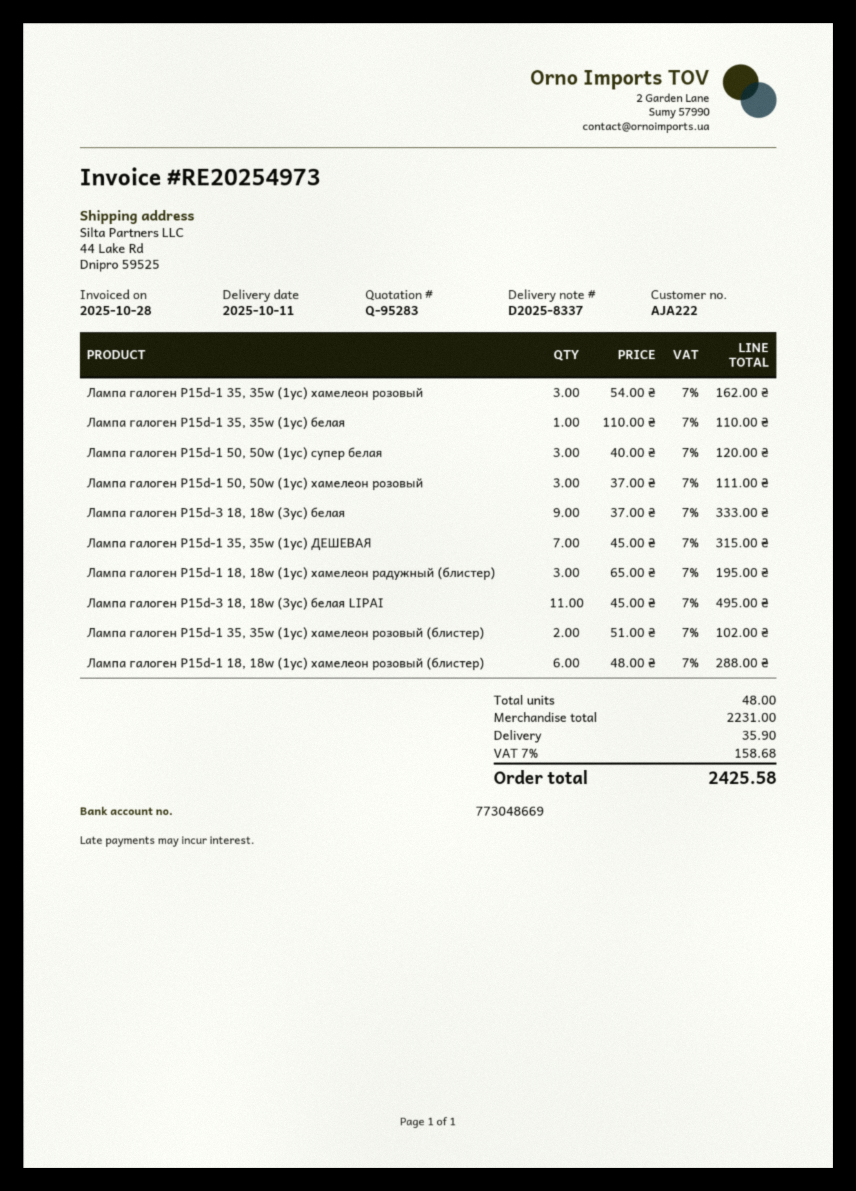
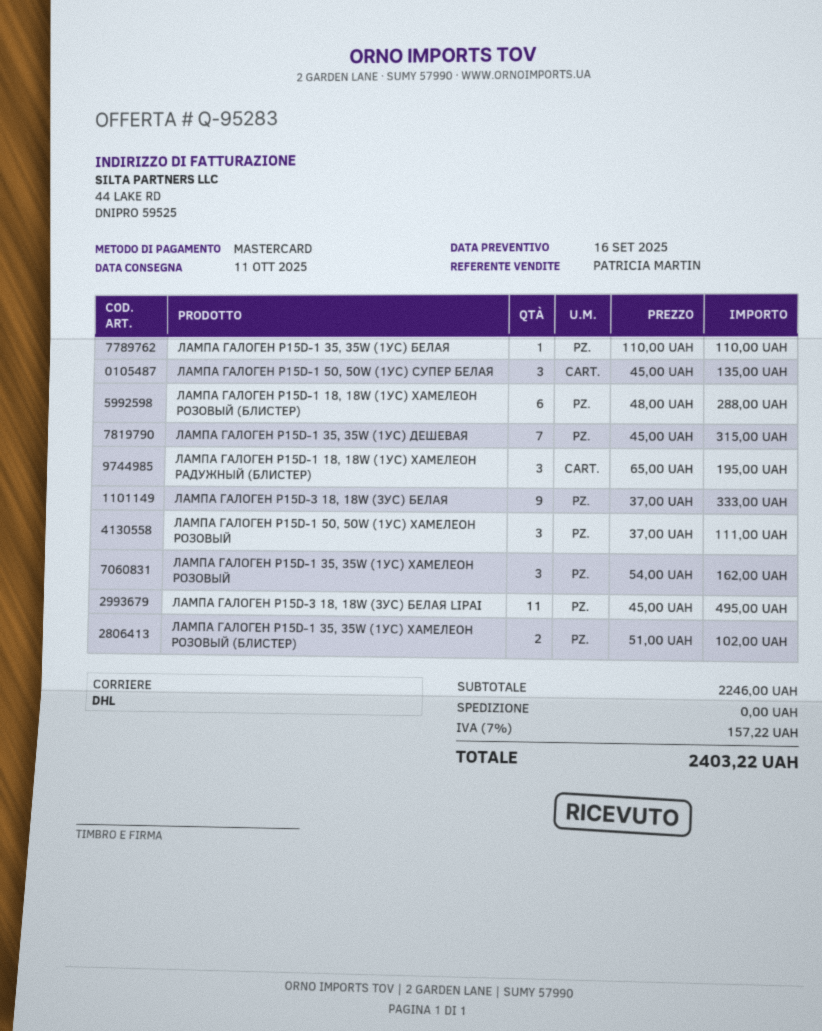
Лампа галоген Р15d-1 50, 50w (1ус) супер белая: 3 x 40.00 = 120.00 -> 3 x 45.00 = 135.00
subtotal: 2231.00 -> 2246.00
shipping: 35.90 -> 0.00
tax: 7% = 158.68 -> 7% = 157.22
total: 2425.58 -> 2403.22

